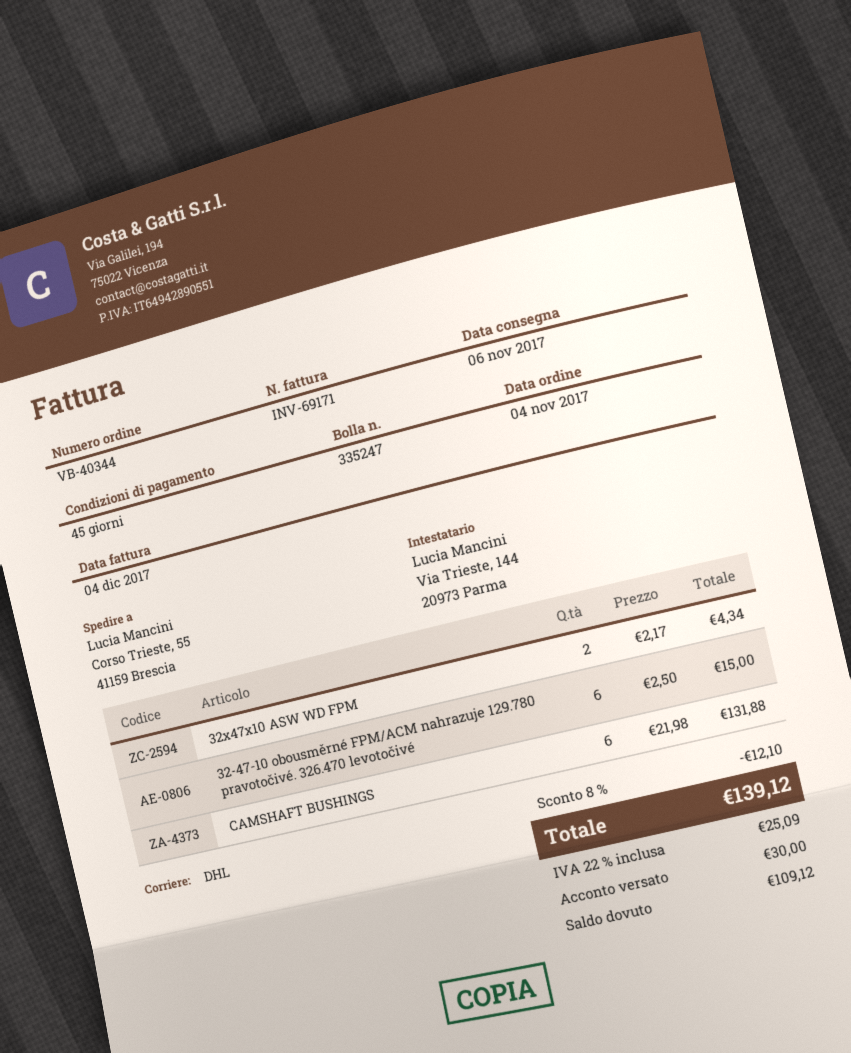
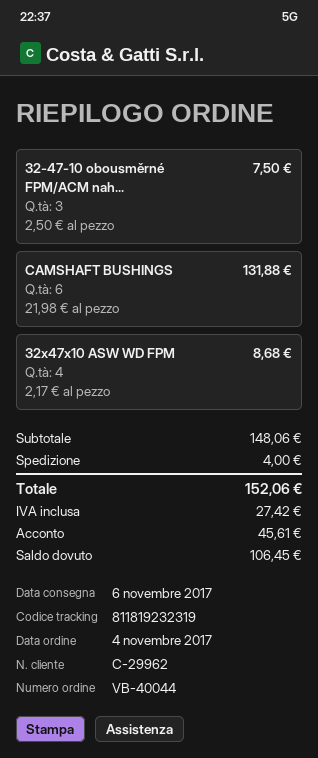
order number: VB-40344 -> VB-40044
32x47x10 ASW WD FPM: 2 x 2.17 = 4.34 -> 4 x 2.17 = 8.68
32-47-10 obousměrné FPM/ACM nahrazuje 129.780 pravotočivé. 326.470 levotočivé: 6 x 2.50 = 15.00 -> 3 x 2.50 = 7.50
discount: 8% = 12.10 -> none
shipping: none -> 4.00
tax: 25.09 -> 27.42
total: 139.12 -> 152.06
deposit: 30.00 -> 45.61
balance: 109.12 -> 106.45

